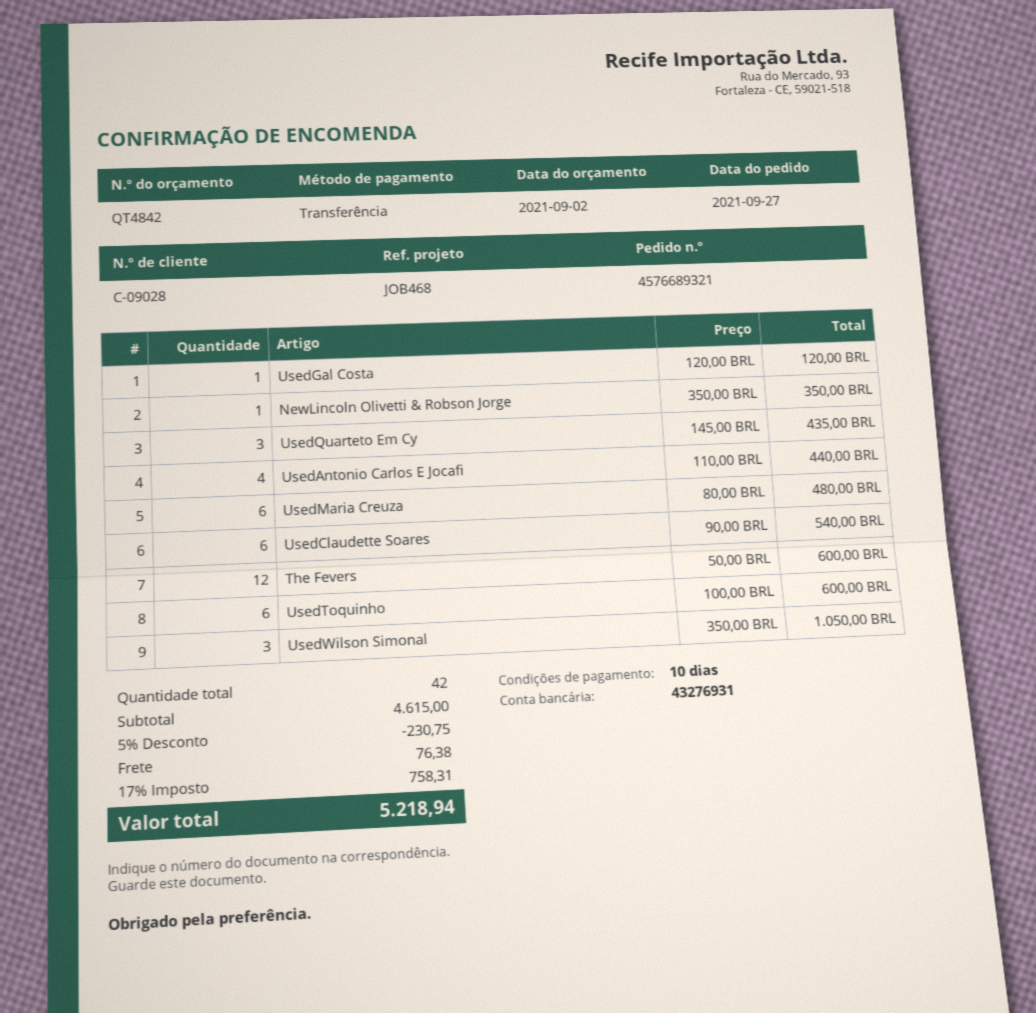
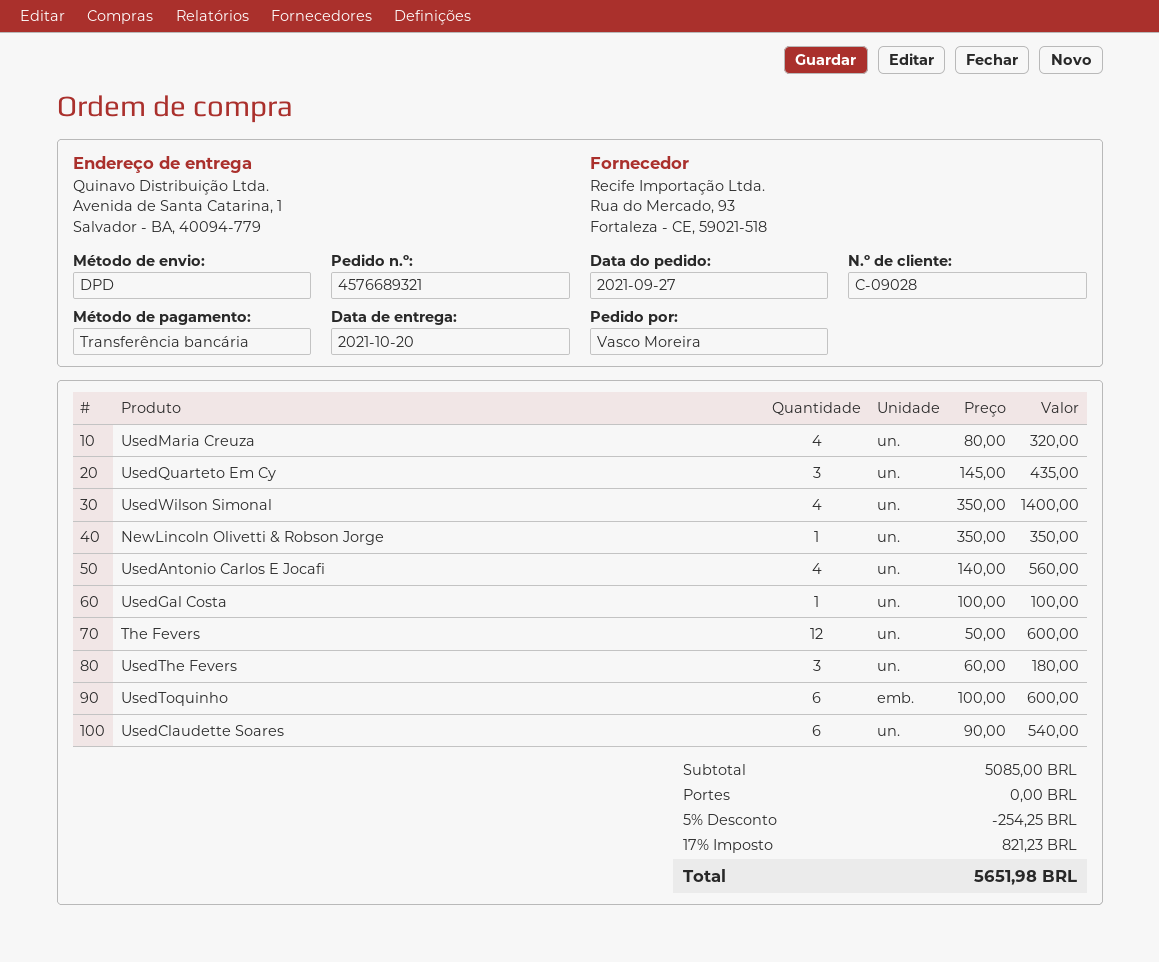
UsedGal Costa: 1 x 120.00 = 120.00 -> 1 x 100.00 = 100.00
UsedAntonio Carlos E Jocafi: 4 x 110.00 = 440.00 -> 4 x 140.00 = 560.00
UsedMaria Creuza: 6 x 80.00 = 480.00 -> 4 x 80.00 = 320.00
UsedWilson Simonal: 3 x 350.00 = 1050.00 -> 4 x 350.00 = 1400.00
UsedThe Fevers: none -> 3 x 60.00 = 180.00
subtotal: 4615.00 -> 5085.00
discount: 5% = 230.75 -> 5% = 254.25
shipping: 76.38 -> 0.00
tax: 17% = 758.31 -> 17% = 821.23
total: 5218.94 -> 5651.98

